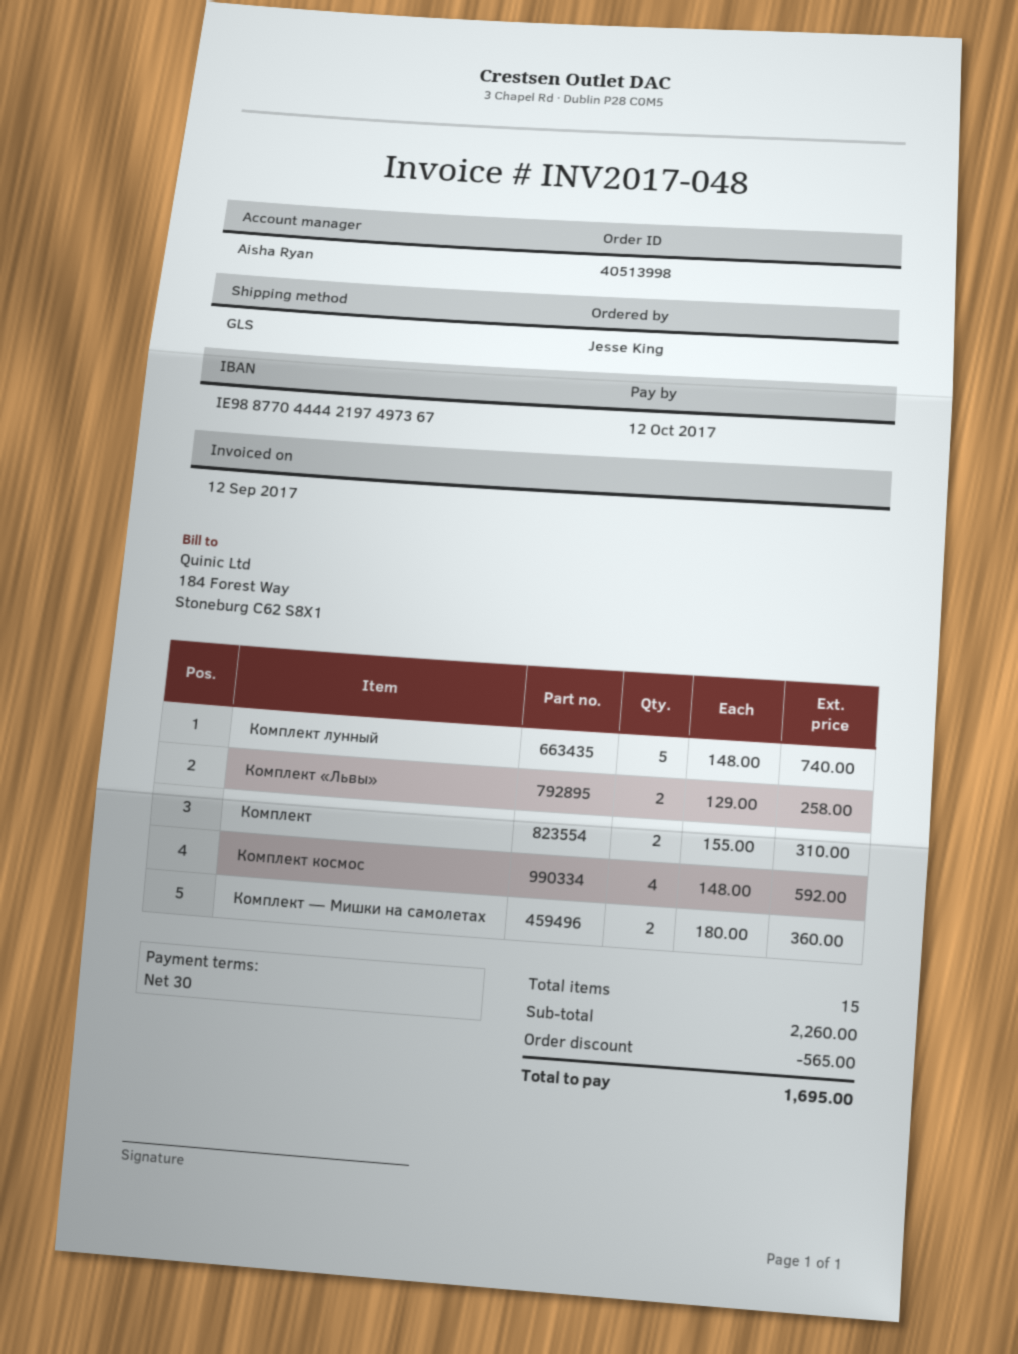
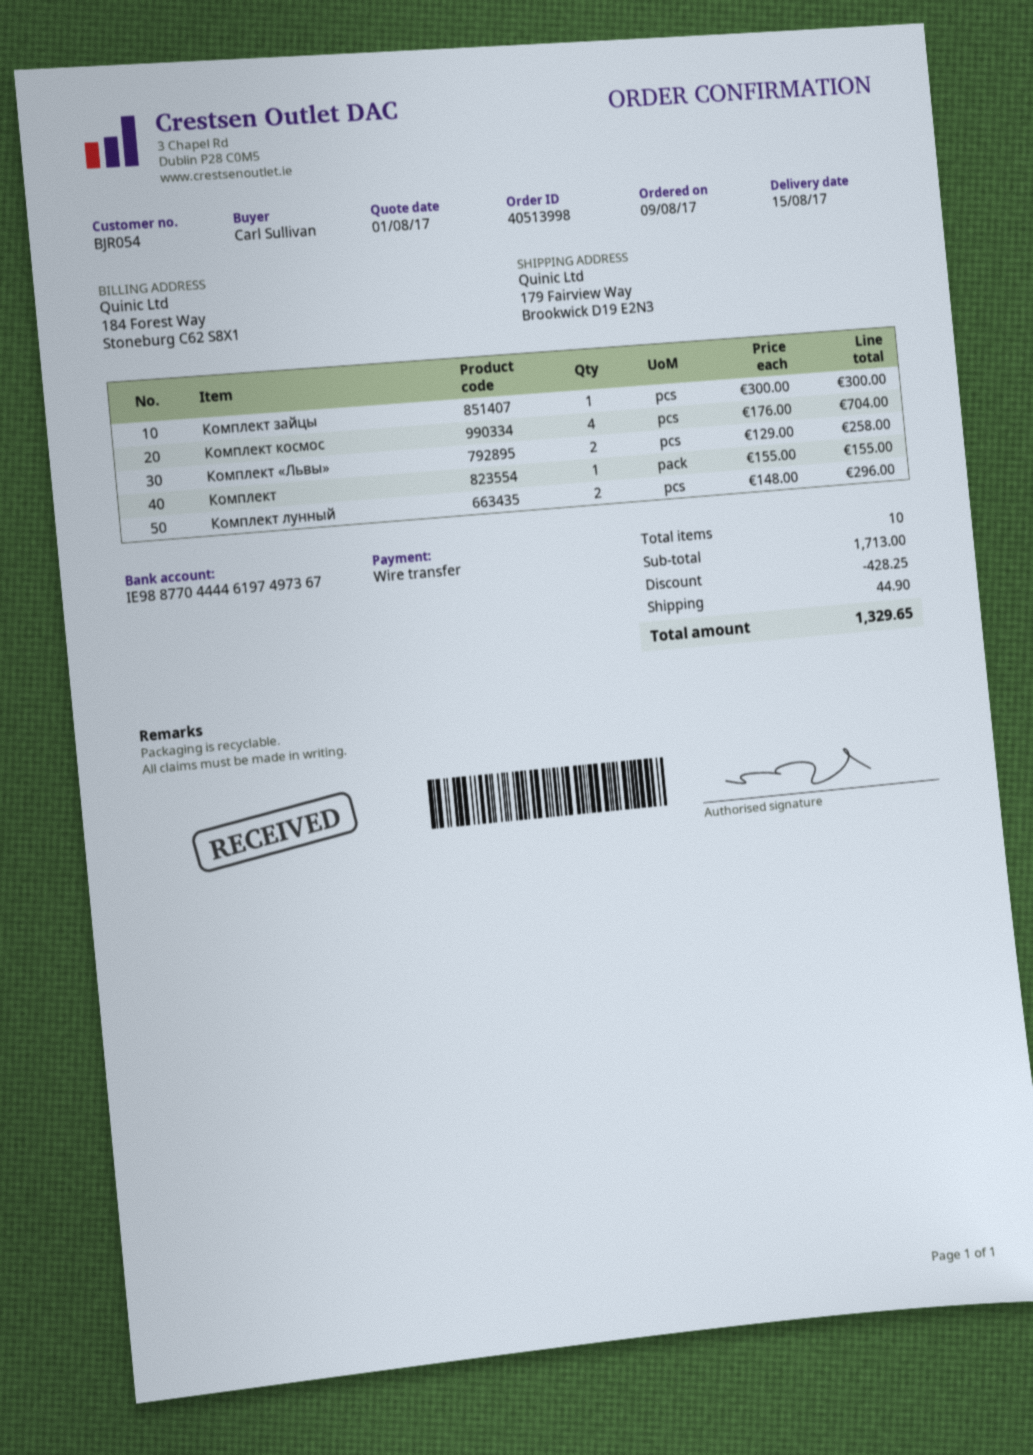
ordered by: Jesse King -> Carl Sullivan
bank account: IE98877044442197497367 -> IE98877044446197497367
Комплект лунный: 5 x 148.00 = 740.00 -> 2 x 148.00 = 296.00
Комплект: 2 x 155.00 = 310.00 -> 1 x 155.00 = 155.00
Комплект космос: 4 x 148.00 = 592.00 -> 4 x 176.00 = 704.00
Комплект — Мишки на самолетах: 2 x 180.00 = 360.00 -> none
Комплект зайцы: none -> 1 x 300.00 = 300.00
total quantity: 15 -> 10
subtotal: 2260.00 -> 1713.00
discount: 565.00 -> 428.25
shipping: none -> 44.90
total: 1695.00 -> 1329.65

